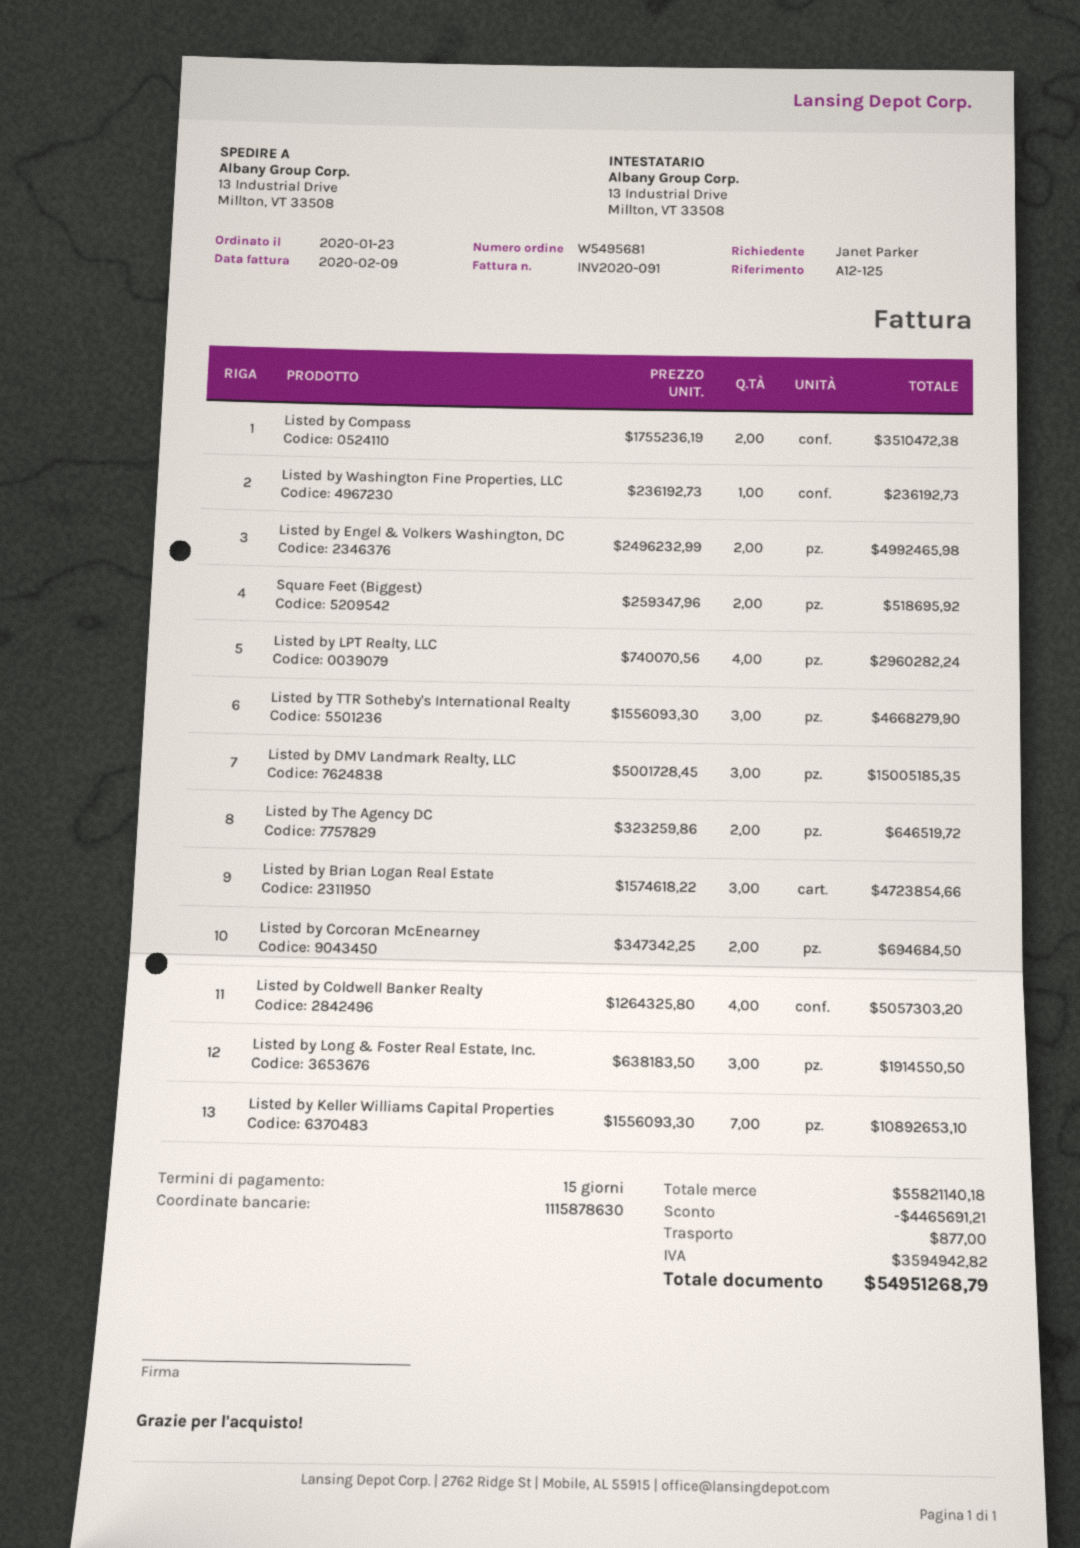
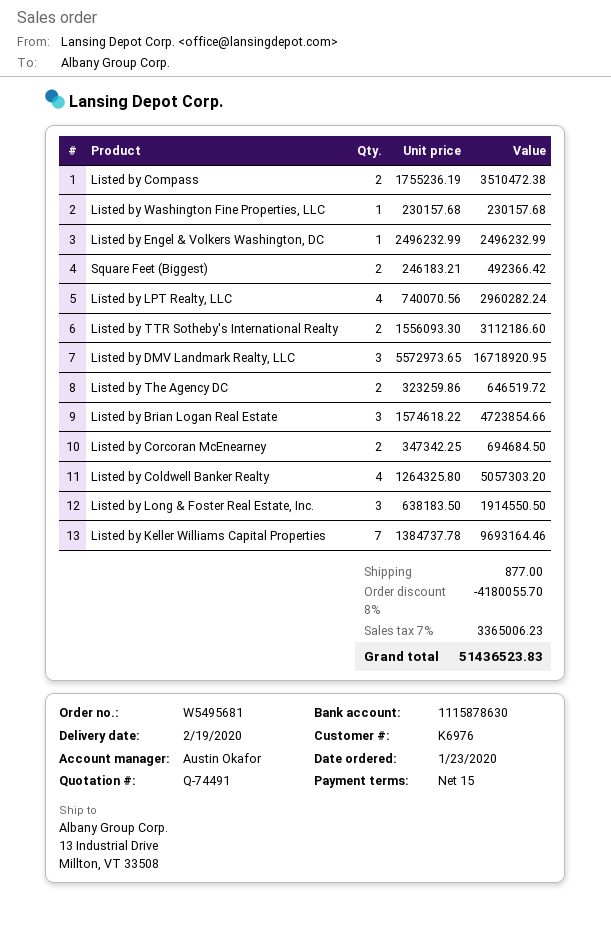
Listed by Washington Fine Properties, LLC: 1 x 236192.73 = 236192.73 -> 1 x 230157.68 = 230157.68
Listed by Engel & Volkers Washington, DC: 2 x 2496232.99 = 4992465.98 -> 1 x 2496232.99 = 2496232.99
Square Feet (Biggest): 2 x 259347.96 = 518695.92 -> 2 x 246183.21 = 492366.42
Listed by TTR Sotheby's International Realty: 3 x 1556093.30 = 4668279.90 -> 2 x 1556093.30 = 3112186.60
Listed by DMV Landmark Realty, LLC: 3 x 5001728.45 = 15005185.35 -> 3 x 5572973.65 = 16718920.95
Listed by Keller Williams Capital Properties: 7 x 1556093.30 = 10892653.10 -> 7 x 1384737.78 = 9693164.46
discount: 4465691.21 -> 4180055.70
tax: 3594942.82 -> 3365006.23
total: 54951268.79 -> 51436523.83

